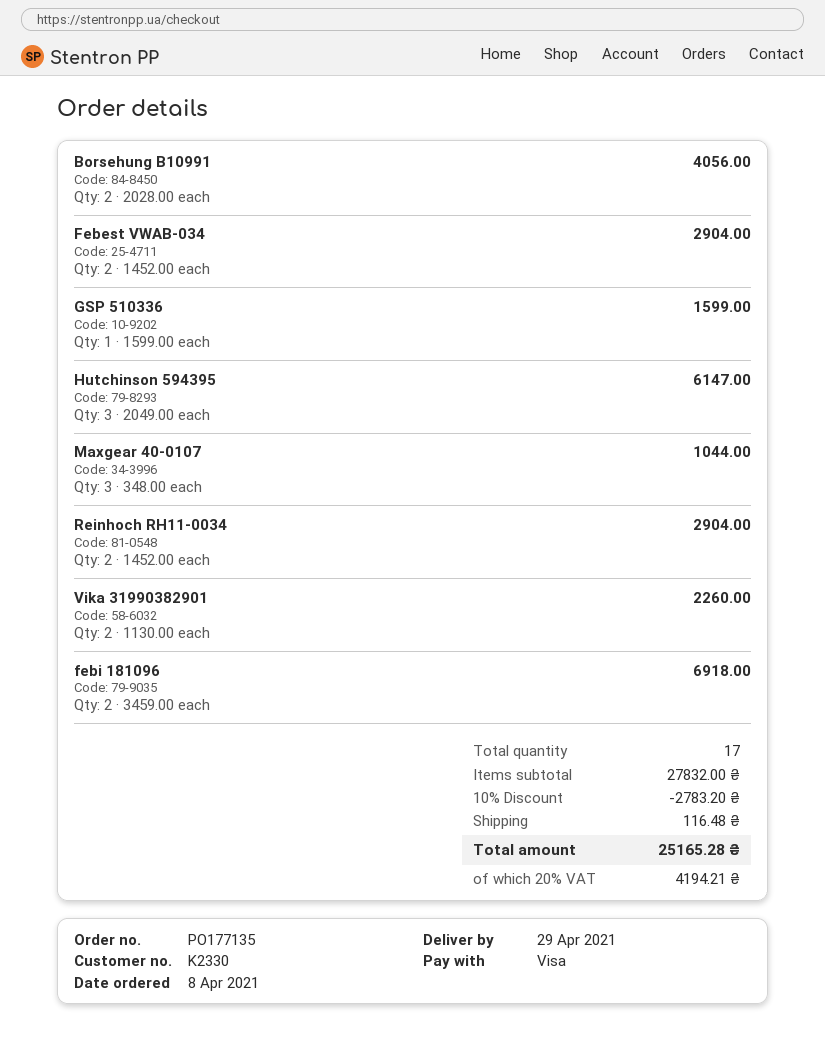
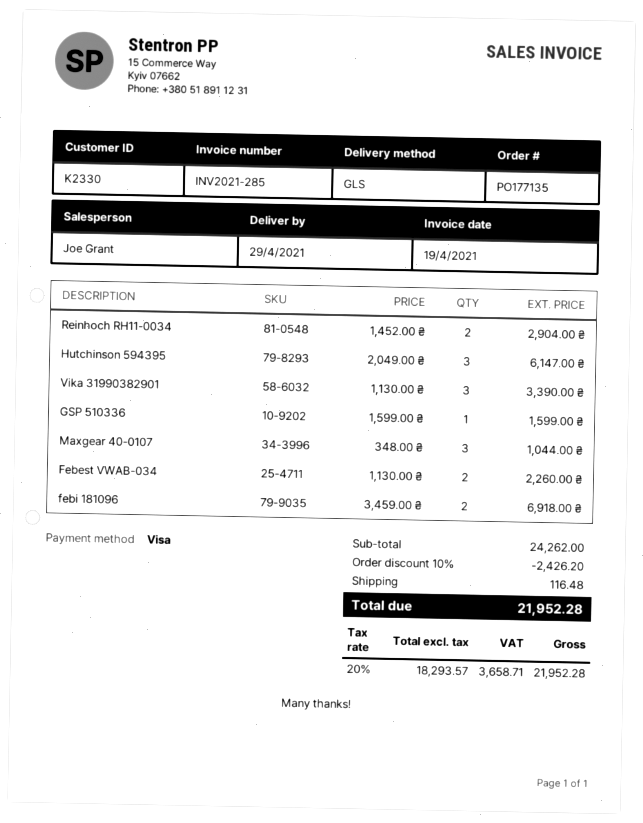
Borsehung B10991: 2 x 2028.00 = 4056.00 -> none
Febest VWAB-034: 2 x 1452.00 = 2904.00 -> 2 x 1130.00 = 2260.00
Vika 31990382901: 2 x 1130.00 = 2260.00 -> 3 x 1130.00 = 3390.00
subtotal: 27832.00 -> 24262.00
discount: 10% = 2783.20 -> 10% = 2426.20
tax: 20% = 4194.21 -> 20% = 3658.71
total: 25165.28 -> 21952.28

